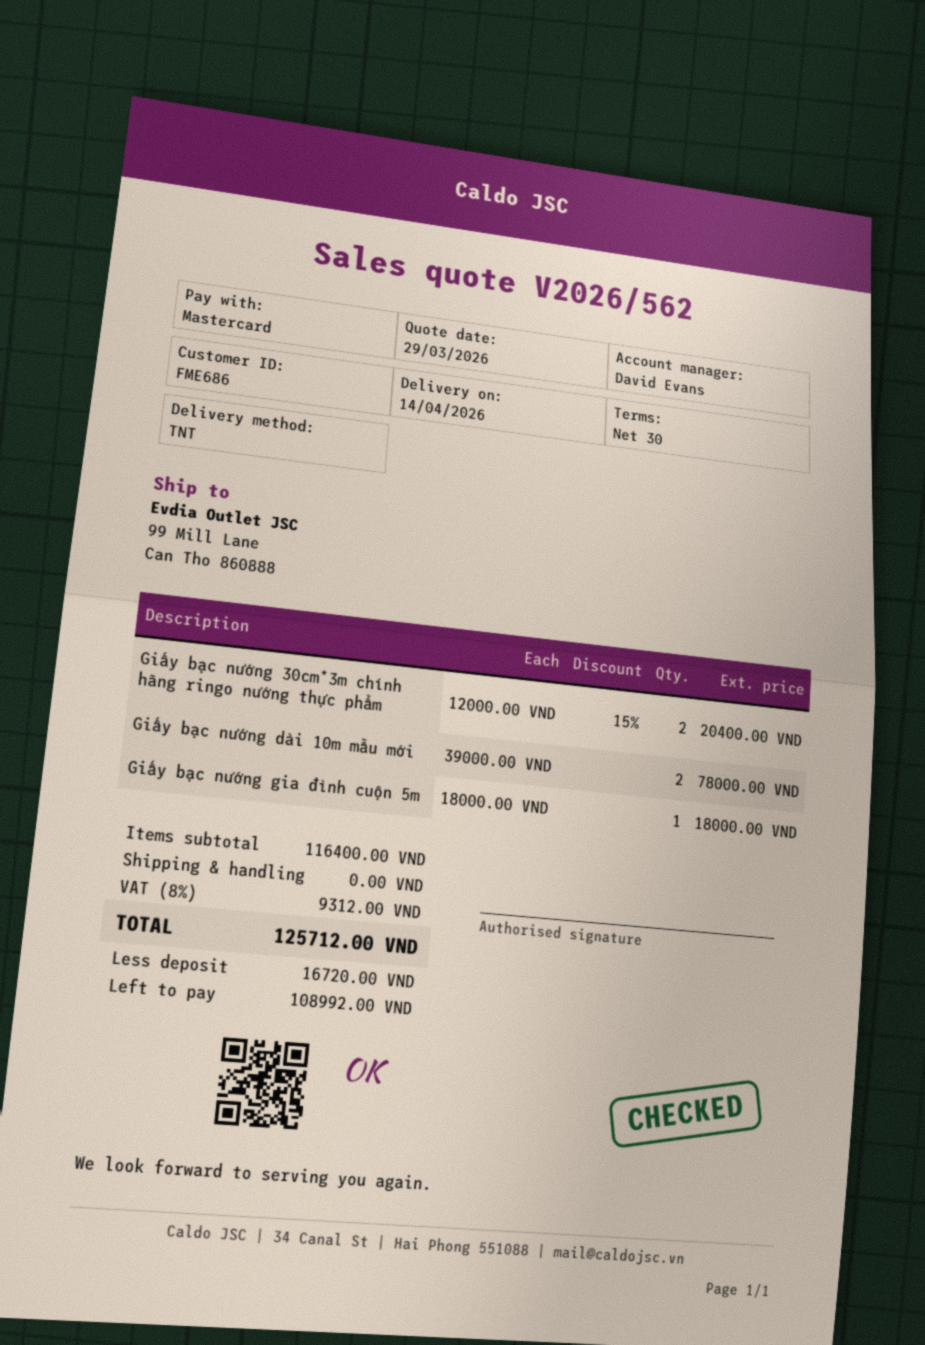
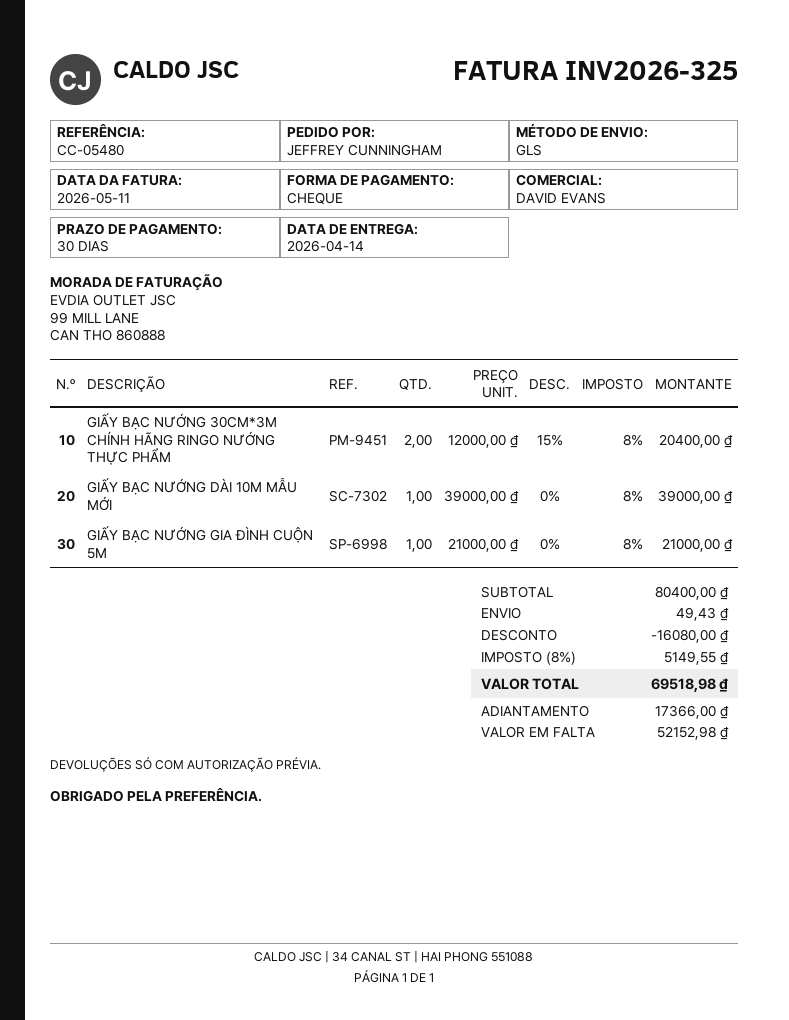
payment method: Mastercard -> cheque
shipping method: TNT -> GLS
Giấy bạc nướng dài 10m mẫu mới: 2 x 39000.00 = 78000.00 -> 1 x 39000.00 = 39000.00
Giấy bạc nướng gia đình cuộn 5m: 1 x 18000.00 = 18000.00 -> 1 x 21000.00 = 21000.00
subtotal: 116400.00 -> 80400.00
discount: none -> 16080.00
shipping: 0.00 -> 49.43
tax: 8% = 9312.00 -> 8% = 5149.55
total: 125712.00 -> 69518.98
deposit: 16720.00 -> 17366.00
balance: 108992.00 -> 52152.98

